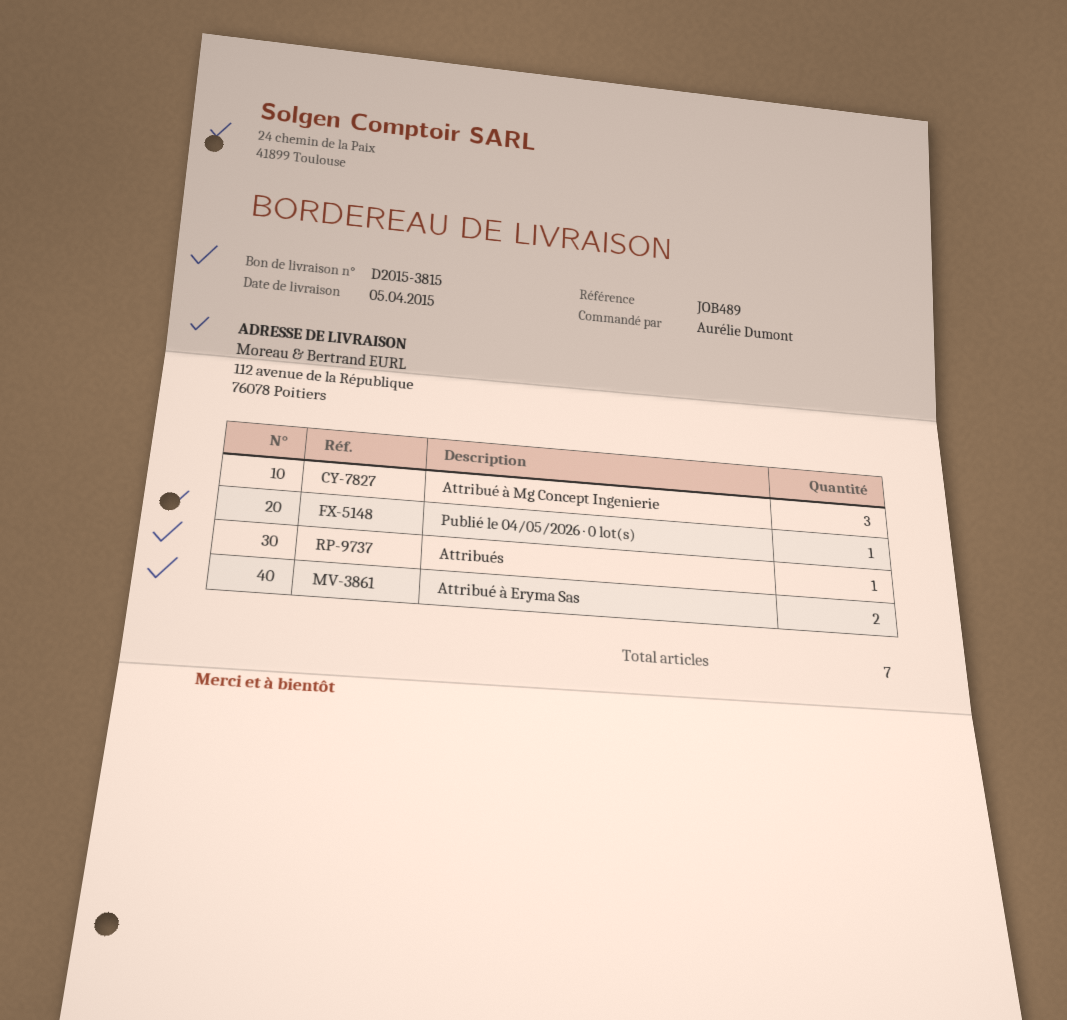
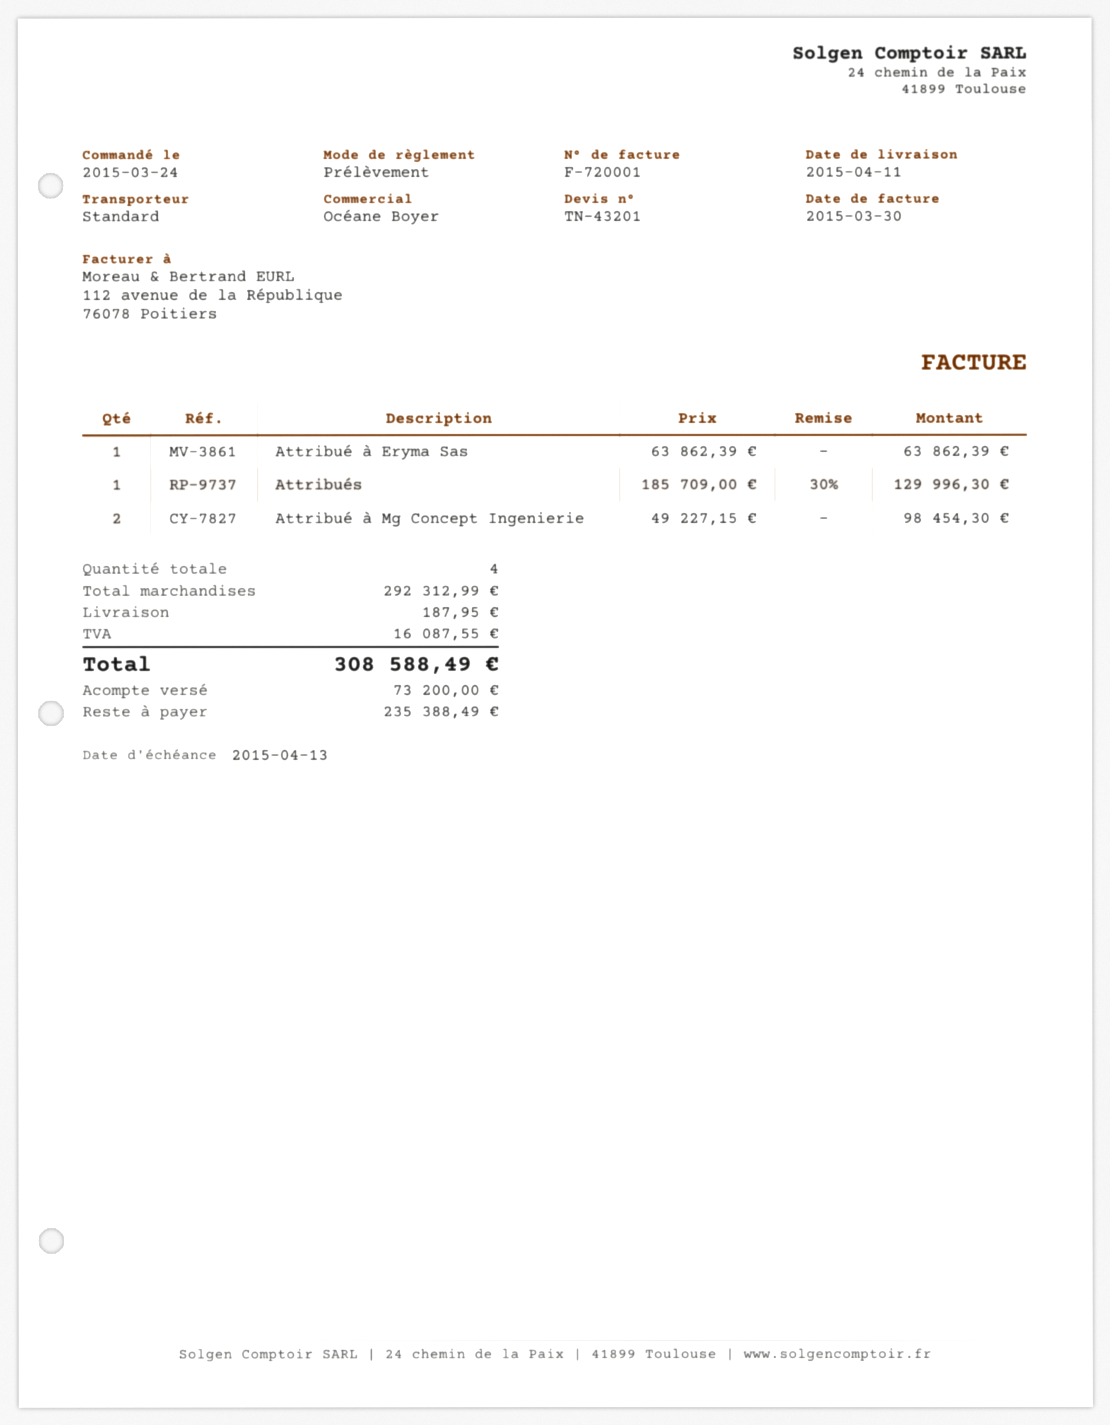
delivery date: 2015-04-05 -> 2015-04-11
Attribué à Mg Concept Ingenierie: 3 -> 2
Publié le 04/05/2026 · 0 lot(s): 1 -> none
Attribué à Eryma Sas: 2 -> 1
total quantity: 7 -> 4

